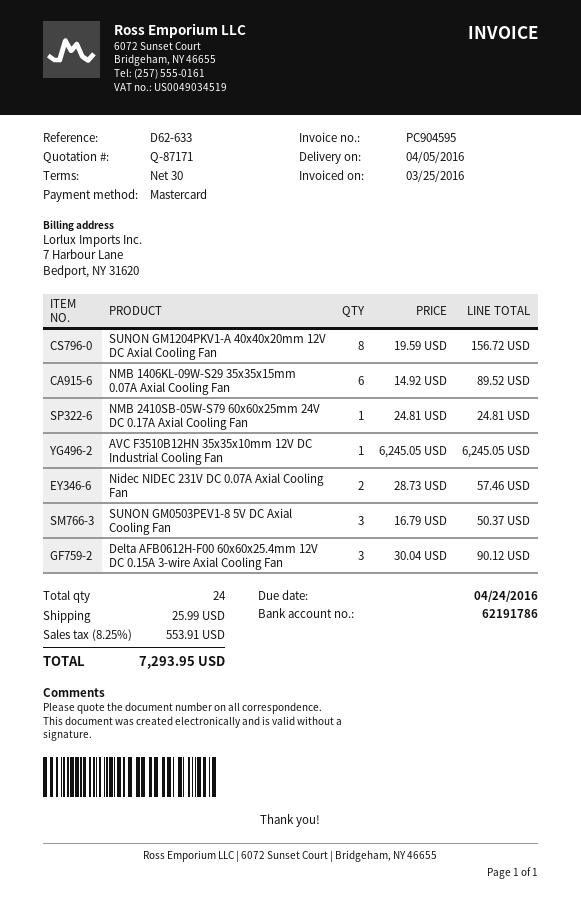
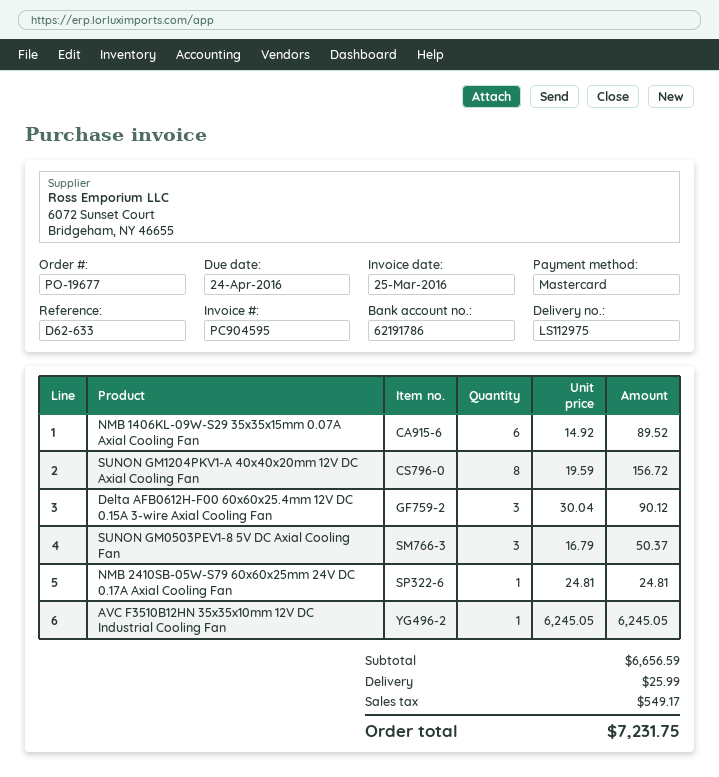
Nidec NIDEC 231V DC 0.07A Axial Cooling Fan: 2 x 28.73 = 57.46 -> none
tax: 553.91 -> 549.17
total: 7293.95 -> 7231.75

